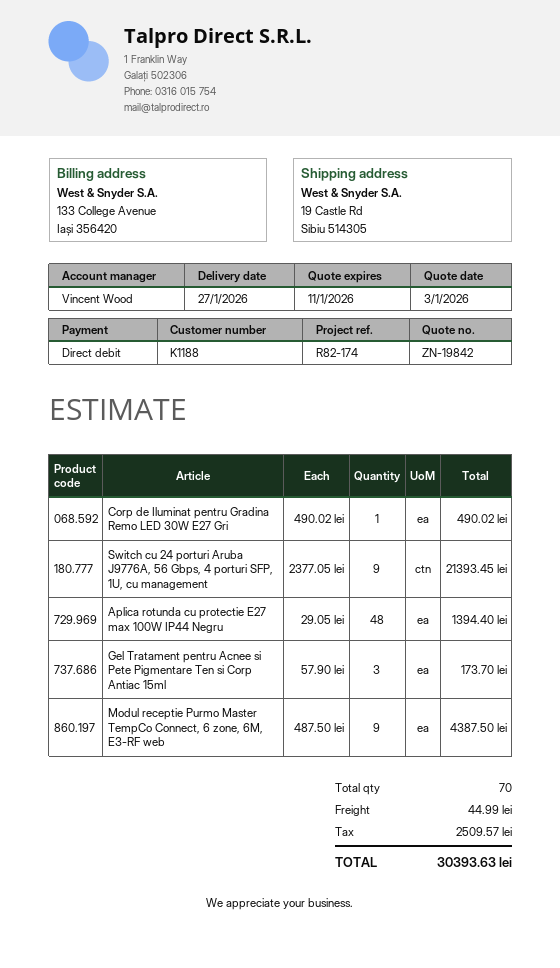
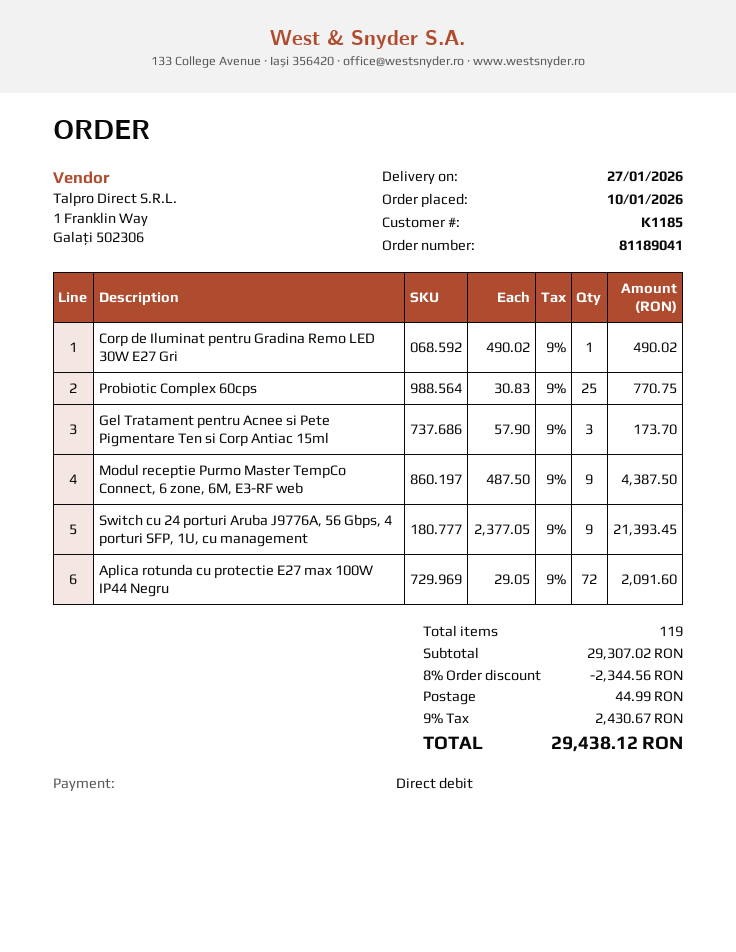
customer number: K1188 -> K1185
Aplica rotunda cu protectie E27 max 100W IP44 Negru: 48 x 29.05 = 1394.40 -> 72 x 29.05 = 2091.60
Probiotic Complex 60cps: none -> 25 x 30.83 = 770.75
total quantity: 70 -> 119
discount: none -> 8% = 2344.56
tax: 2509.57 -> 2430.67
total: 30393.63 -> 29438.12

